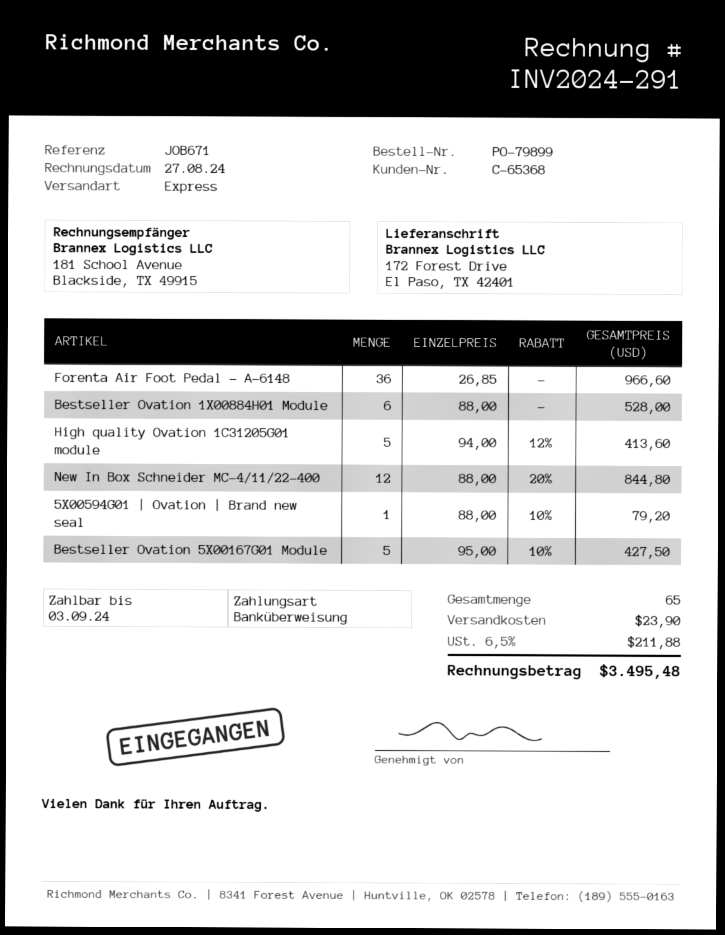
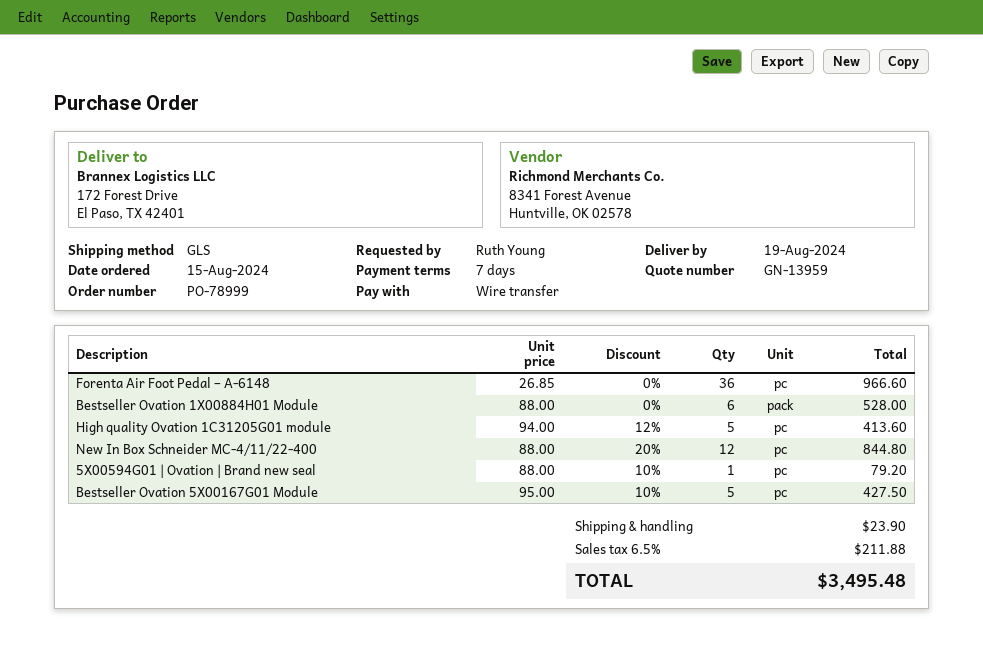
order number: PO-79899 -> PO-78999
shipping method: express -> GLS

